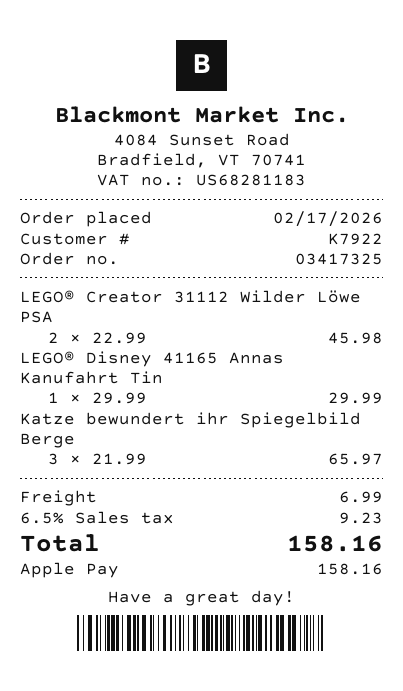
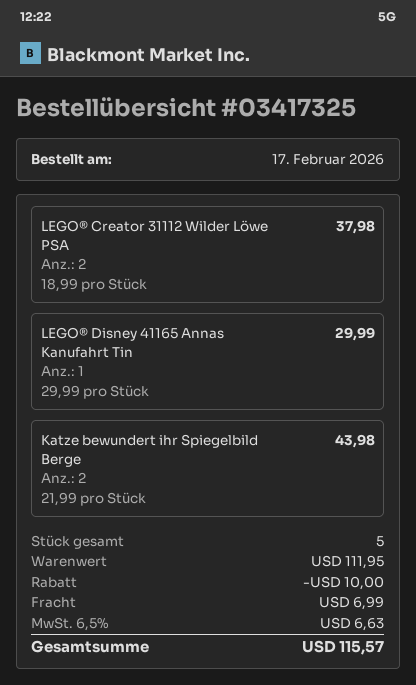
LEGO® Creator 31112 Wilder Löwe PSA: 2 x 22.99 = 45.98 -> 2 x 18.99 = 37.98
Katze bewundert ihr Spiegelbild Berge: 3 x 21.99 = 65.97 -> 2 x 21.99 = 43.98
discount: none -> 10.00
tax: 6.5% = 9.23 -> 6.5% = 6.63
total: 158.16 -> 115.57

